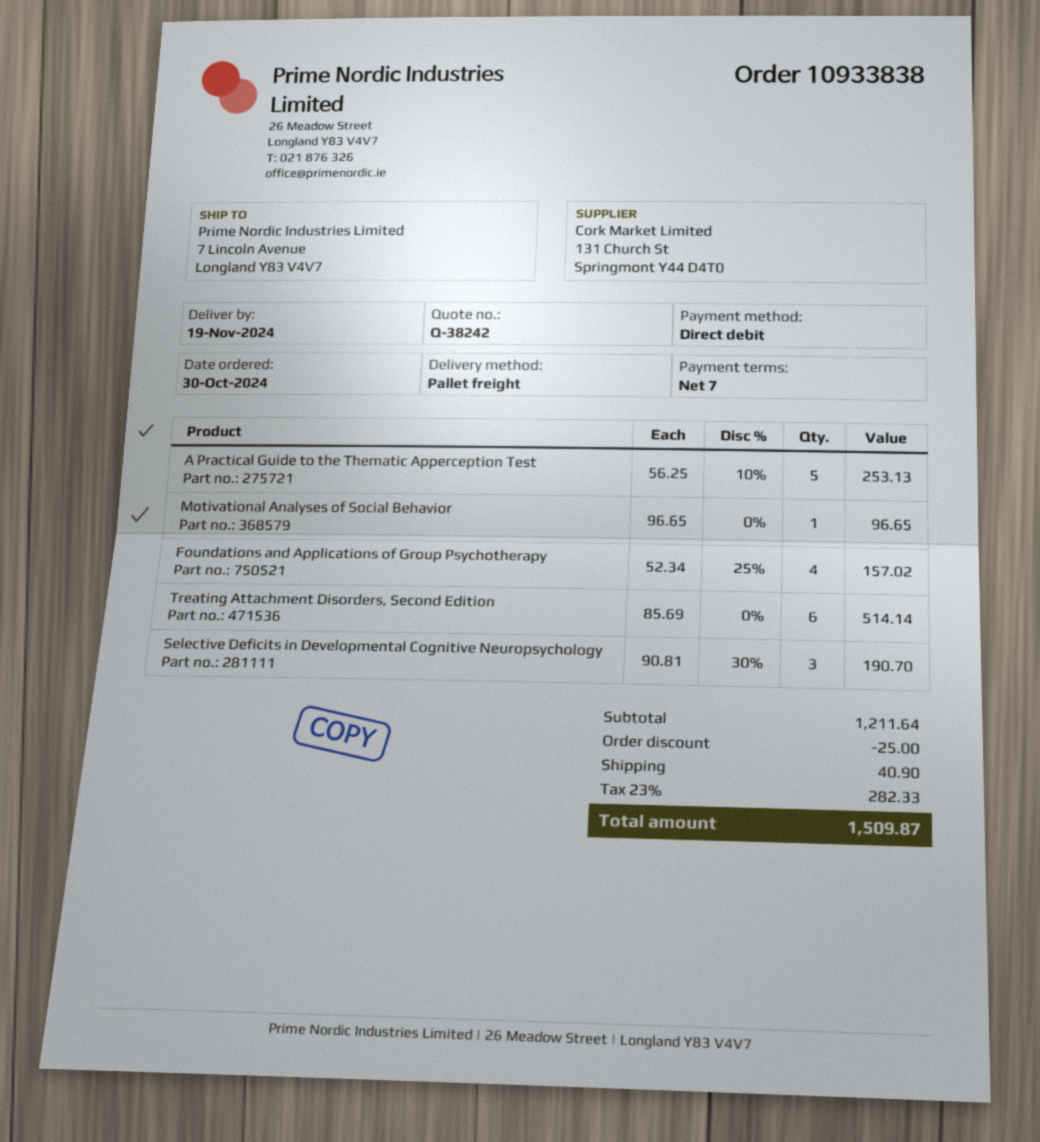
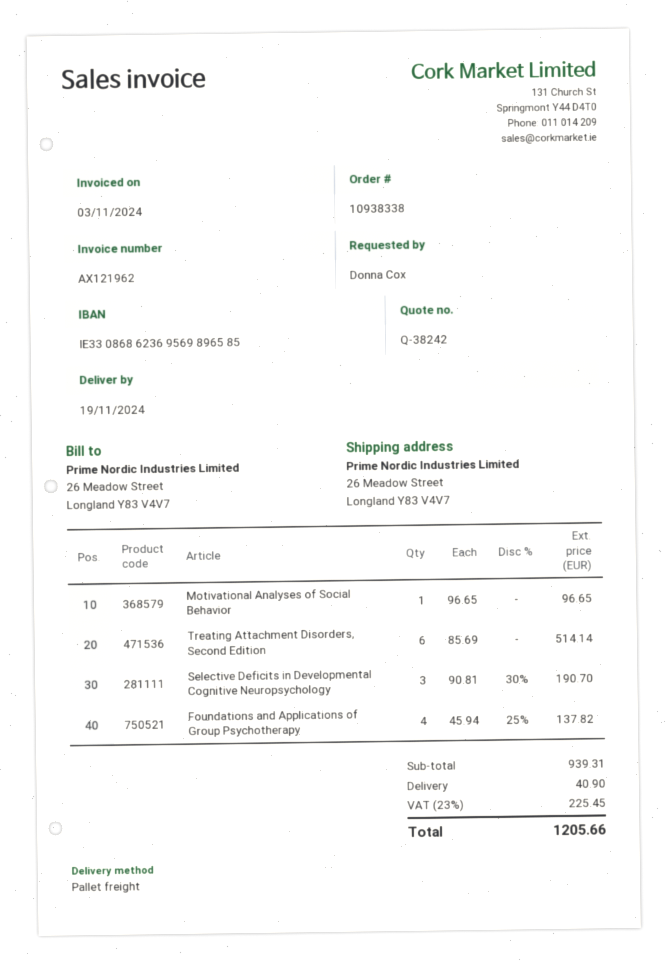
order number: 10933838 -> 10938338
ship to: 7 Lincoln Avenue, Longland Y83 V4V7 -> 26 Meadow Street, Longland Y83 V4V7
A Practical Guide to the Thematic Apperception Test: 5 x 56.25 - 10% = 253.13 -> none
Foundations and Applications of Group Psychotherapy: 4 x 52.34 - 25% = 157.02 -> 4 x 45.94 - 25% = 137.82
subtotal: 1211.64 -> 939.31
discount: 25.00 -> none
tax: 23% = 282.33 -> 23% = 225.45
total: 1509.87 -> 1205.66

